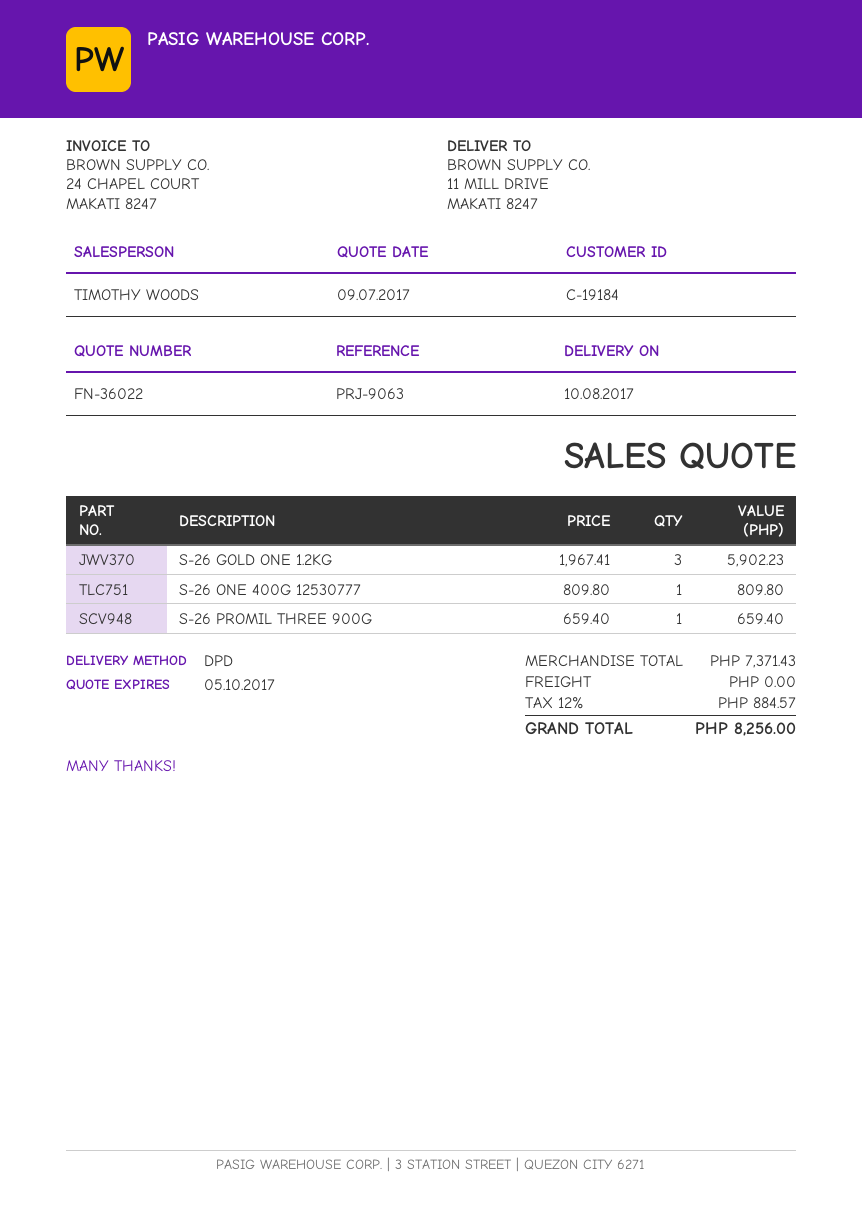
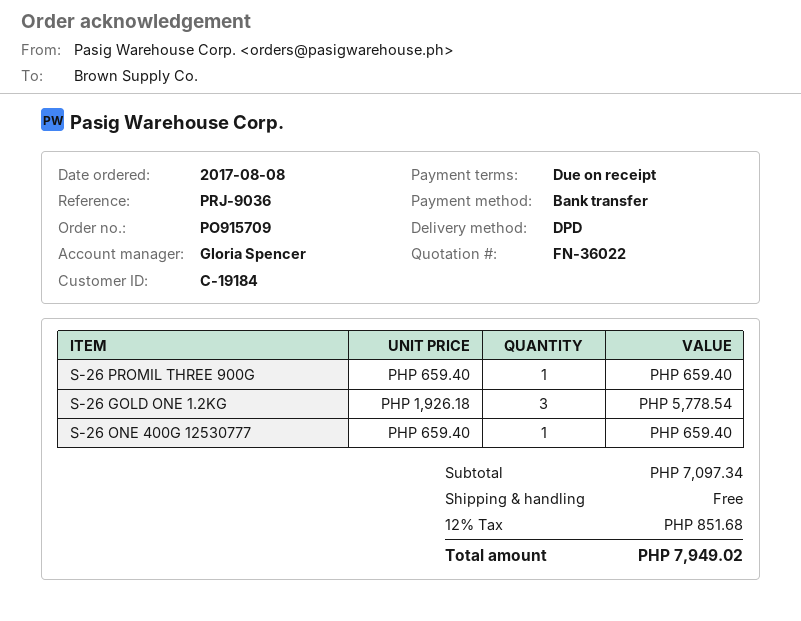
reference: PRJ-9063 -> PRJ-9036
sales rep: TIMOTHY WOODS -> Gloria Spencer
S-26 GOLD ONE 1.2KG: 3 x 1967.41 = 5902.23 -> 3 x 1926.18 = 5778.54
S-26 ONE 400G 12530777: 1 x 809.80 = 809.80 -> 1 x 659.40 = 659.40
subtotal: 7371.43 -> 7097.34
tax: 12% = 884.57 -> 12% = 851.68
total: 8256.00 -> 7949.02

